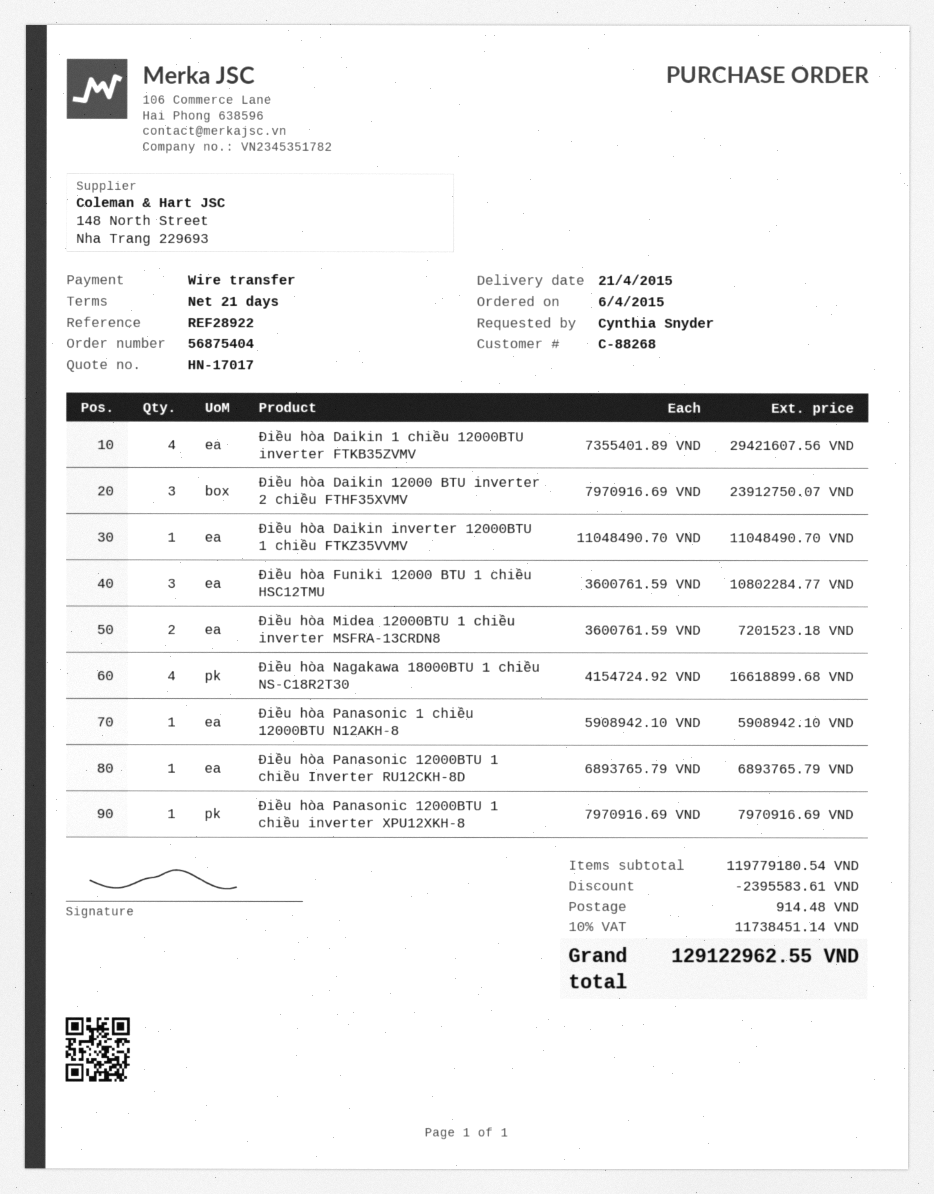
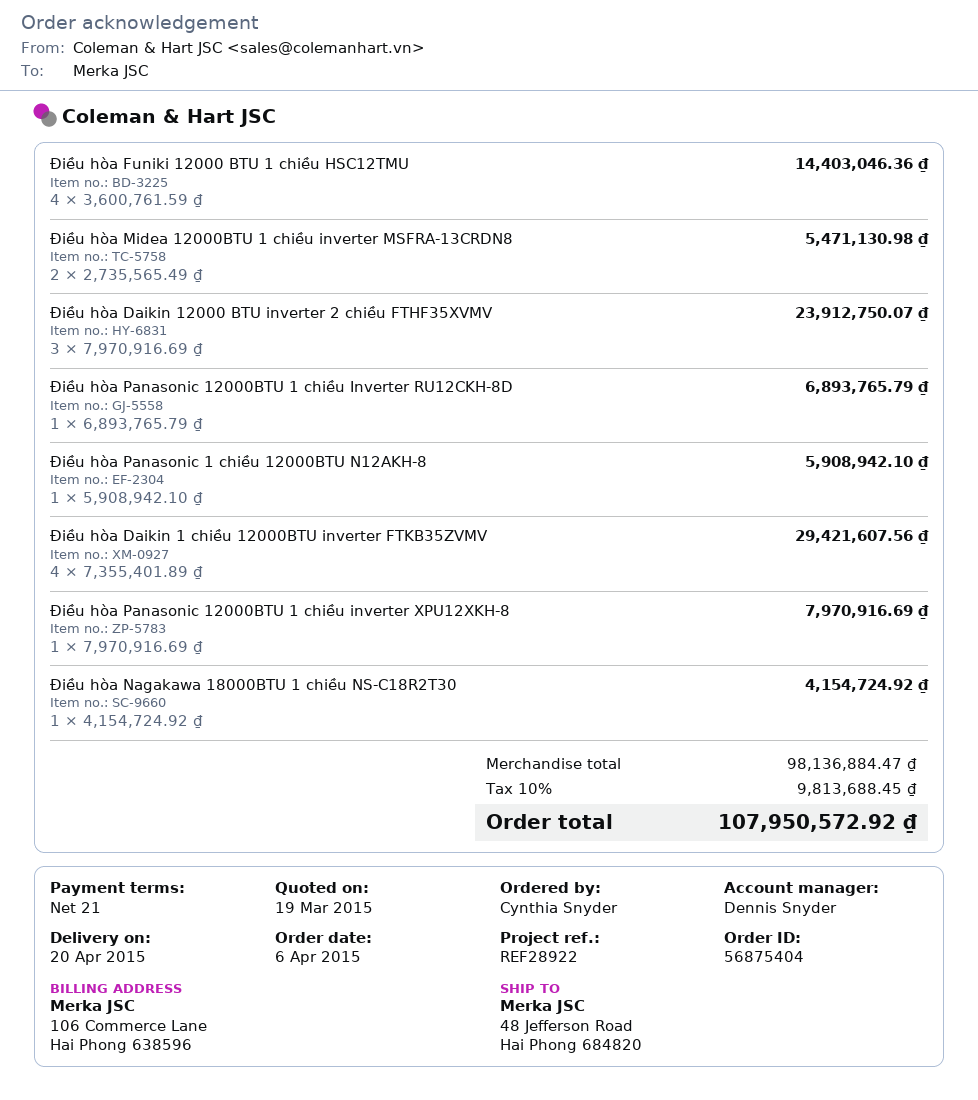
delivery date: 2015-04-21 -> 2015-04-20
Điều hòa Daikin inverter 12000BTU 1 chiều FTKZ35VVMV: 1 x 11048490.70 = 11048490.70 -> none
Điều hòa Funiki 12000 BTU 1 chiều HSC12TMU: 3 x 3600761.59 = 10802284.77 -> 4 x 3600761.59 = 14403046.36
Điều hòa Midea 12000BTU 1 chiều inverter MSFRA-13CRDN8: 2 x 3600761.59 = 7201523.18 -> 2 x 2735565.49 = 5471130.98
Điều hòa Nagakawa 18000BTU 1 chiều NS-C18R2T30: 4 x 4154724.92 = 16618899.68 -> 1 x 4154724.92 = 4154724.92
subtotal: 119779180.54 -> 98136884.47
discount: 2395583.61 -> none
shipping: 914.48 -> none
tax: 10% = 11738451.14 -> 10% = 9813688.45
total: 129122962.55 -> 107950572.92

